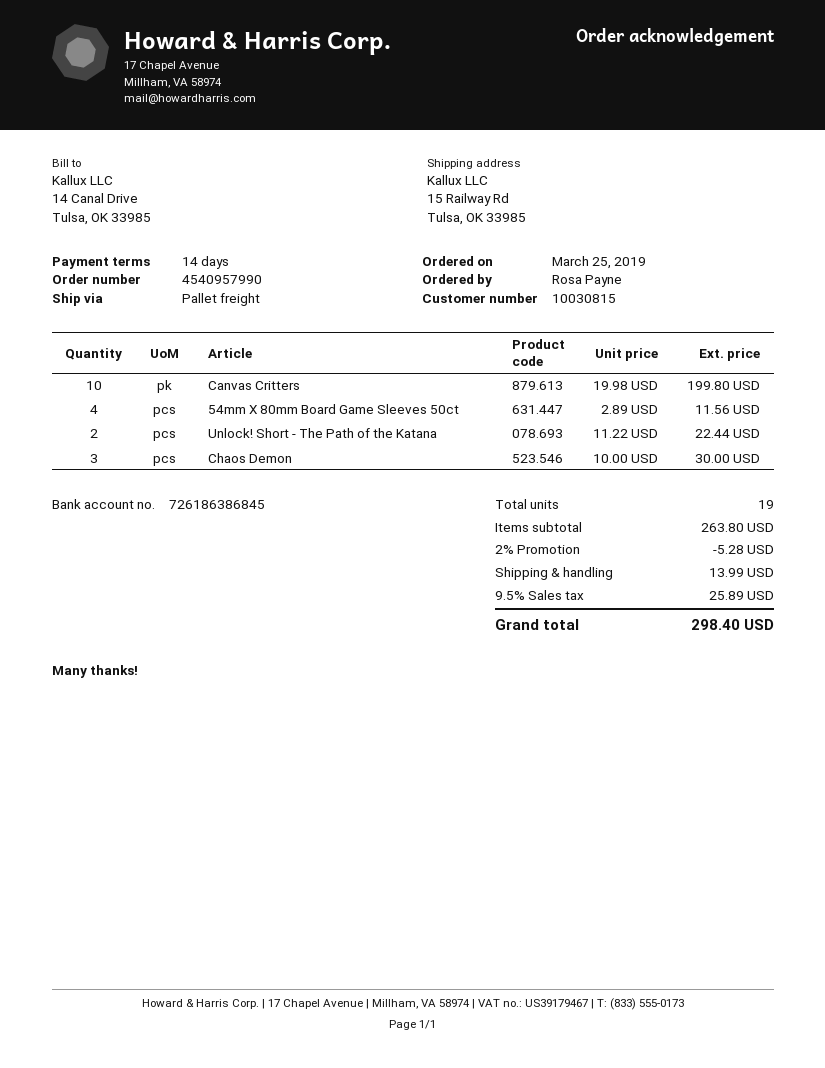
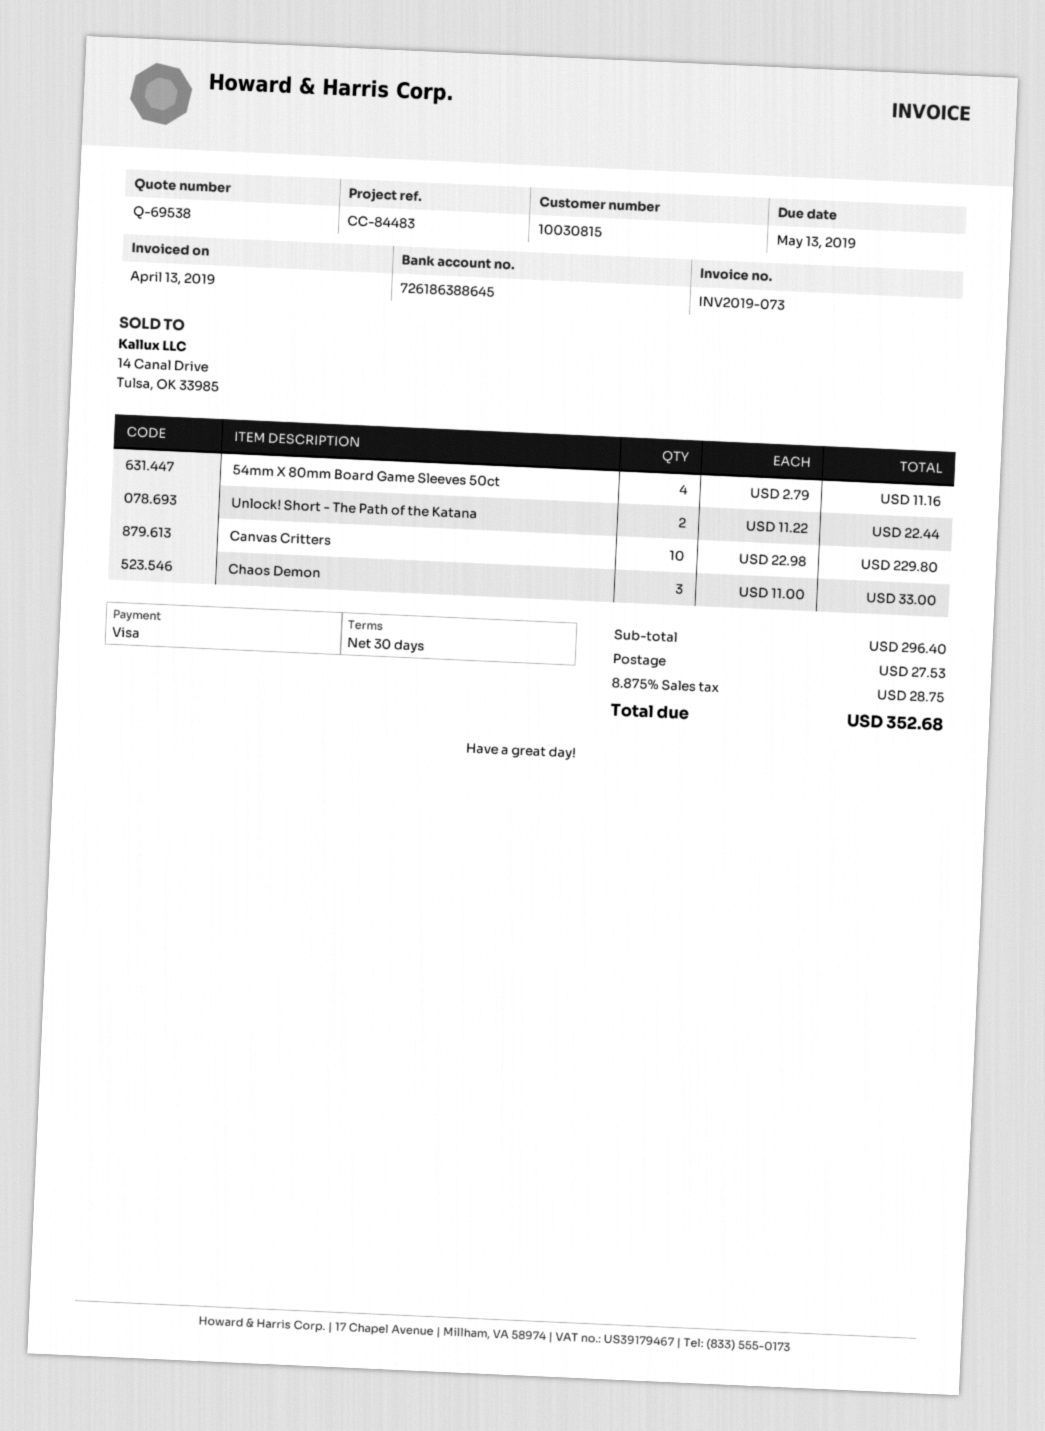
payment terms: 14 days -> 30 days
bank account: 726186386845 -> 726186388645
Canvas Critters: 10 x 19.98 = 199.80 -> 10 x 22.98 = 229.80
54mm X 80mm Board Game Sleeves 50ct: 4 x 2.89 = 11.56 -> 4 x 2.79 = 11.16
Chaos Demon: 3 x 10.00 = 30.00 -> 3 x 11.00 = 33.00
subtotal: 263.80 -> 296.40
discount: 2% = 5.28 -> none
shipping: 13.99 -> 27.53
tax: 9.5% = 25.89 -> 8.875% = 28.75
total: 298.40 -> 352.68

